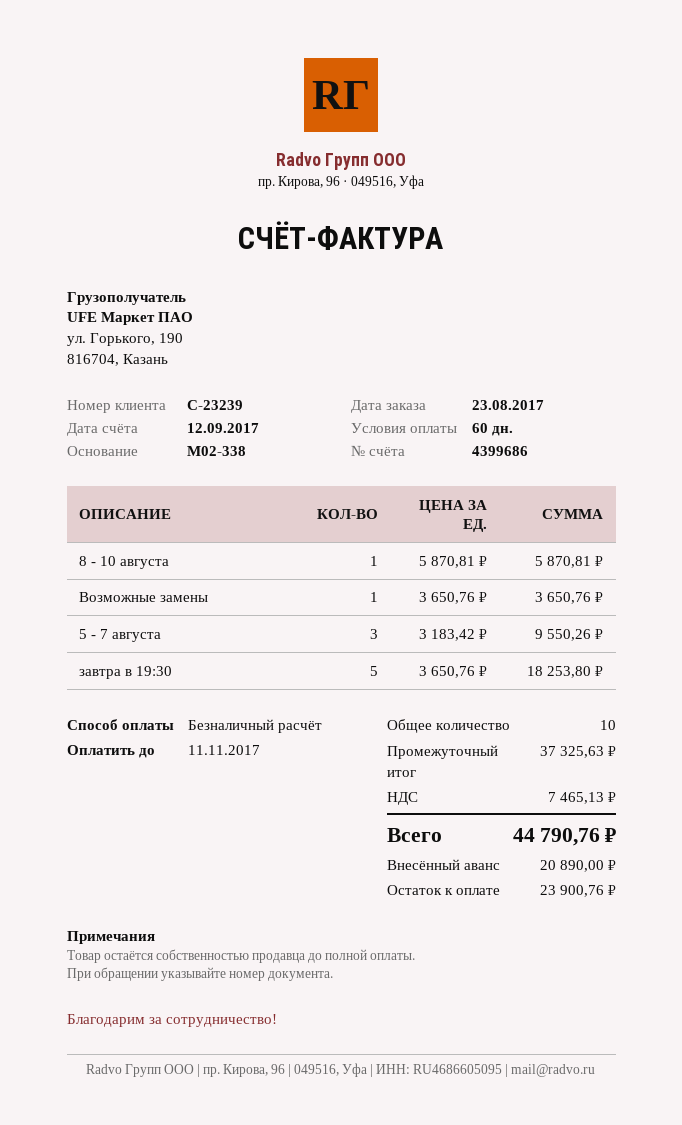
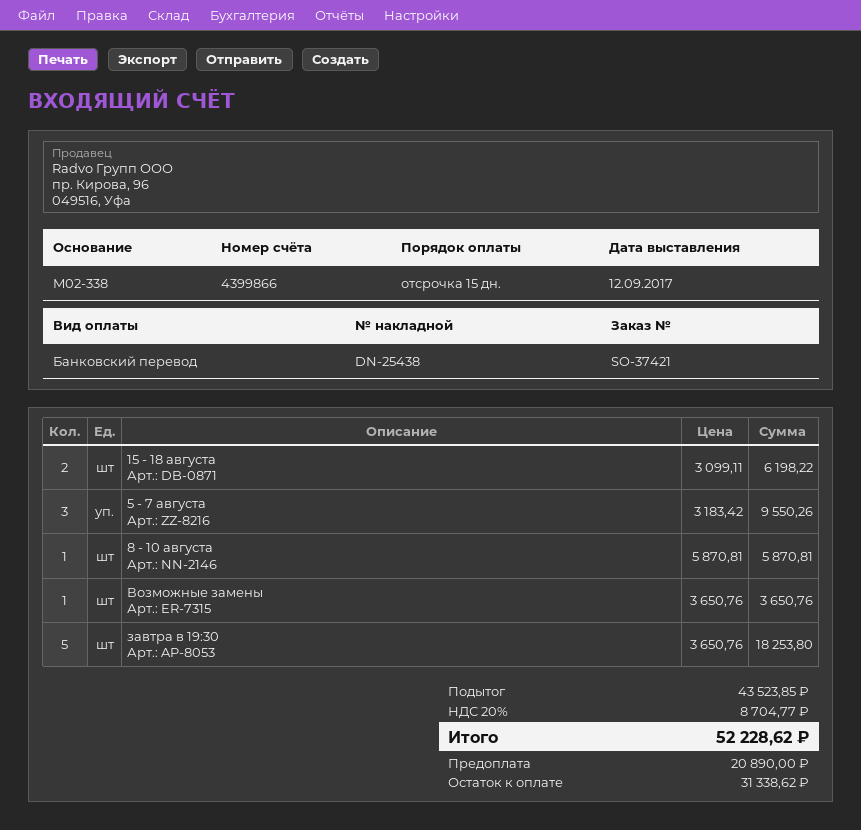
invoice number: 4399686 -> 4399866
payment terms: 60 days -> 15 days
15 - 18 августа: none -> 2 x 3099.11 = 6198.22
subtotal: 37325.63 -> 43523.85
tax: 7465.13 -> 8704.77
total: 44790.76 -> 52228.62
balance: 23900.76 -> 31338.62

